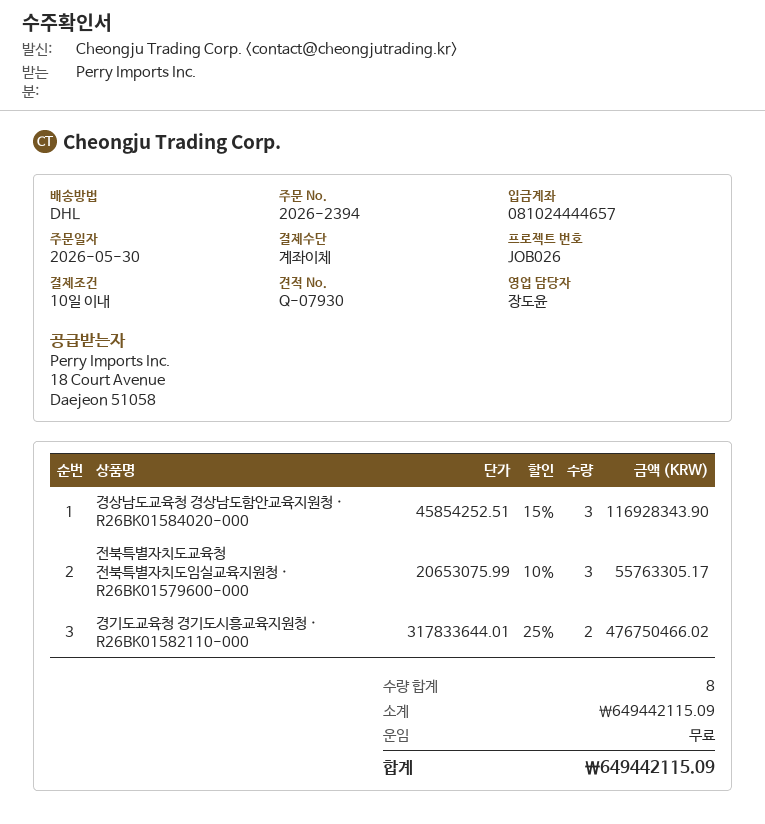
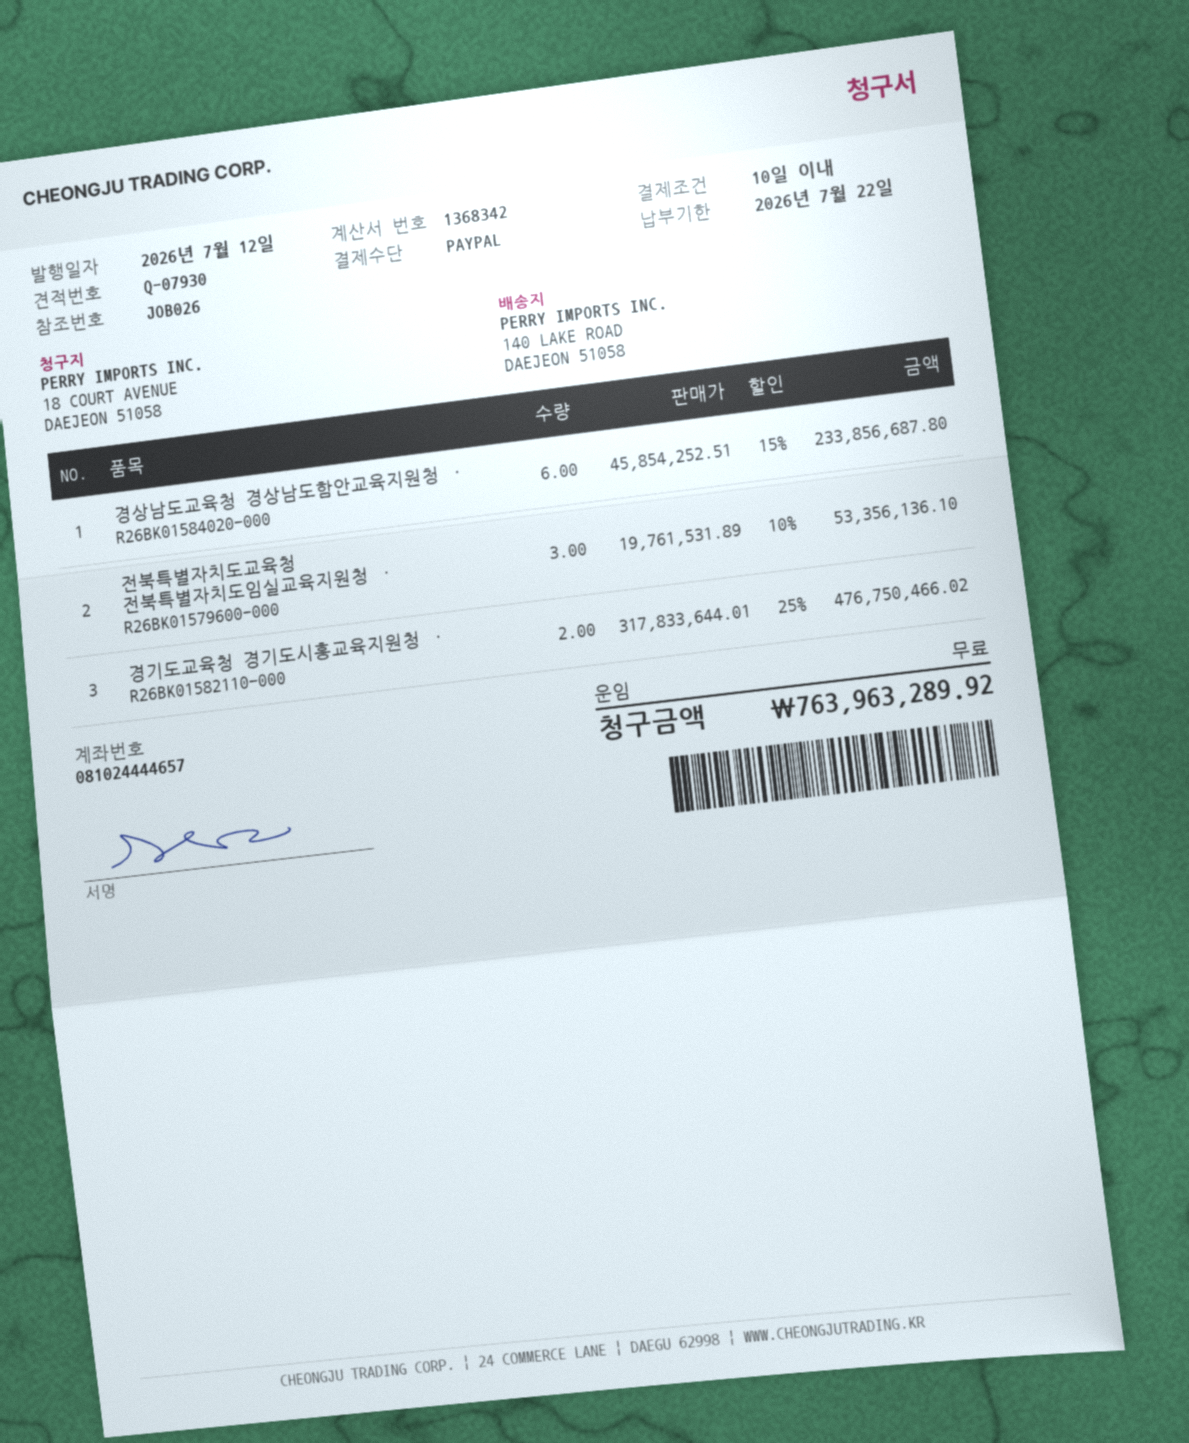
payment method: bank transfer -> PayPal
경상남도교육청 경상남도함안교육지원청 · R26BK01584020-000: 3 x 45854252.51 - 15% = 116928343.90 -> 6 x 45854252.51 - 15% = 233856687.80
전북특별자치도교육청 전북특별자치도임실교육지원청 · R26BK01579600-000: 3 x 20653075.99 - 10% = 55763305.17 -> 3 x 19761531.89 - 10% = 53356136.10
total: 649442115.09 -> 763963289.92

